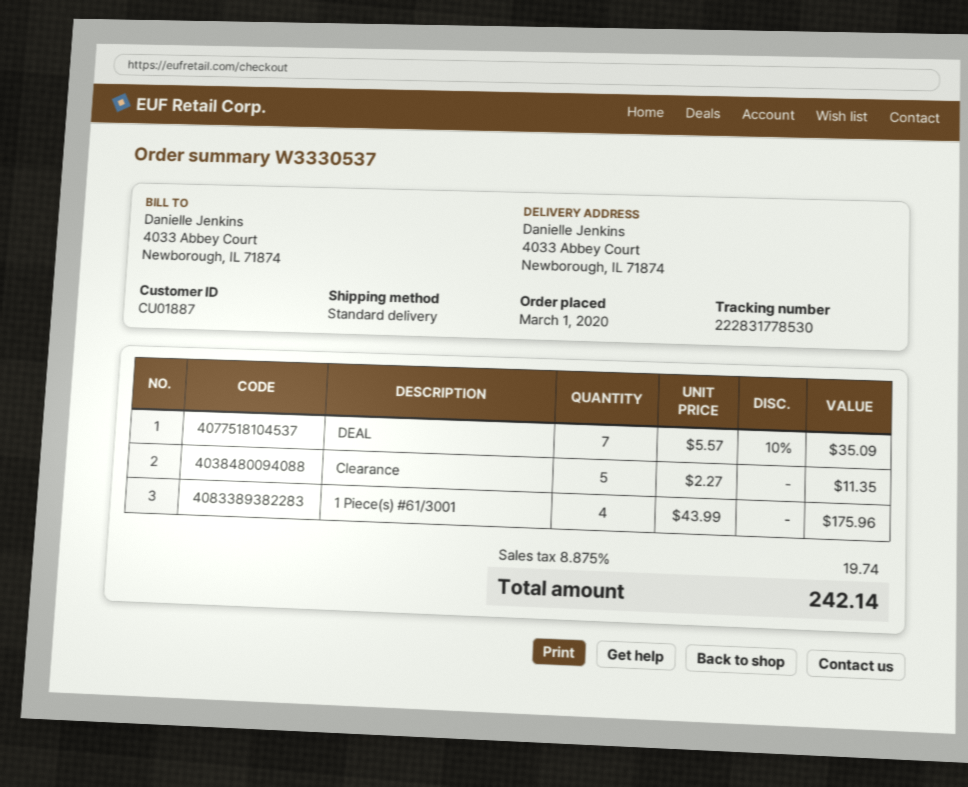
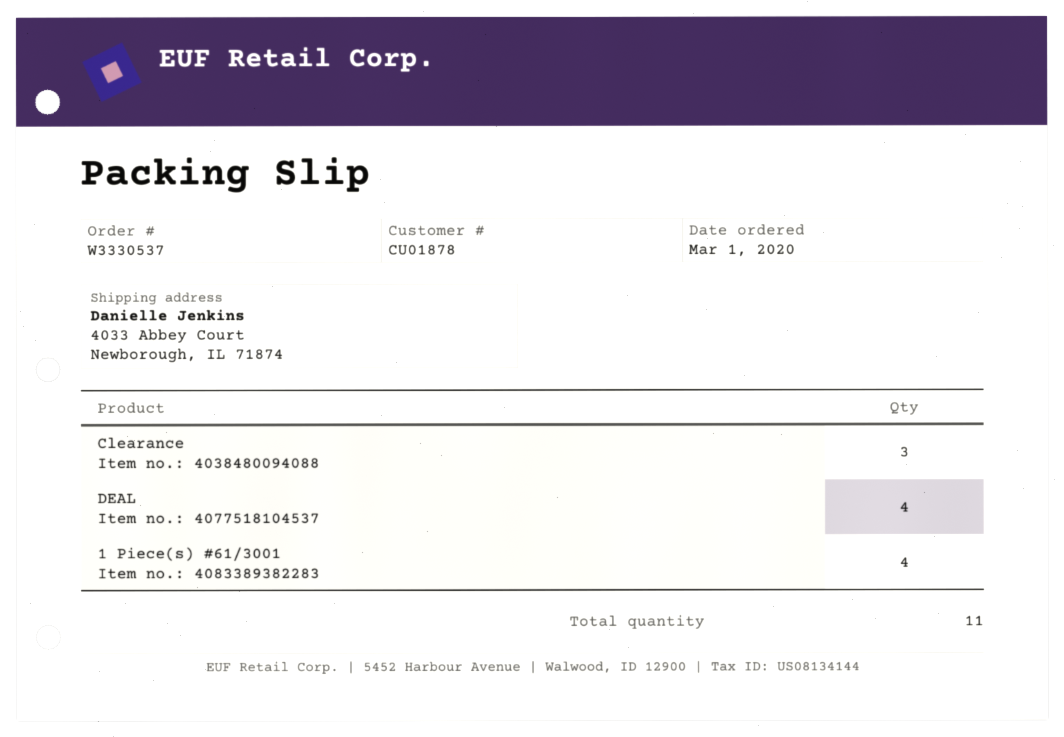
customer number: CU01887 -> CU01878
DEAL: 7 -> 4
Clearance: 5 -> 3

